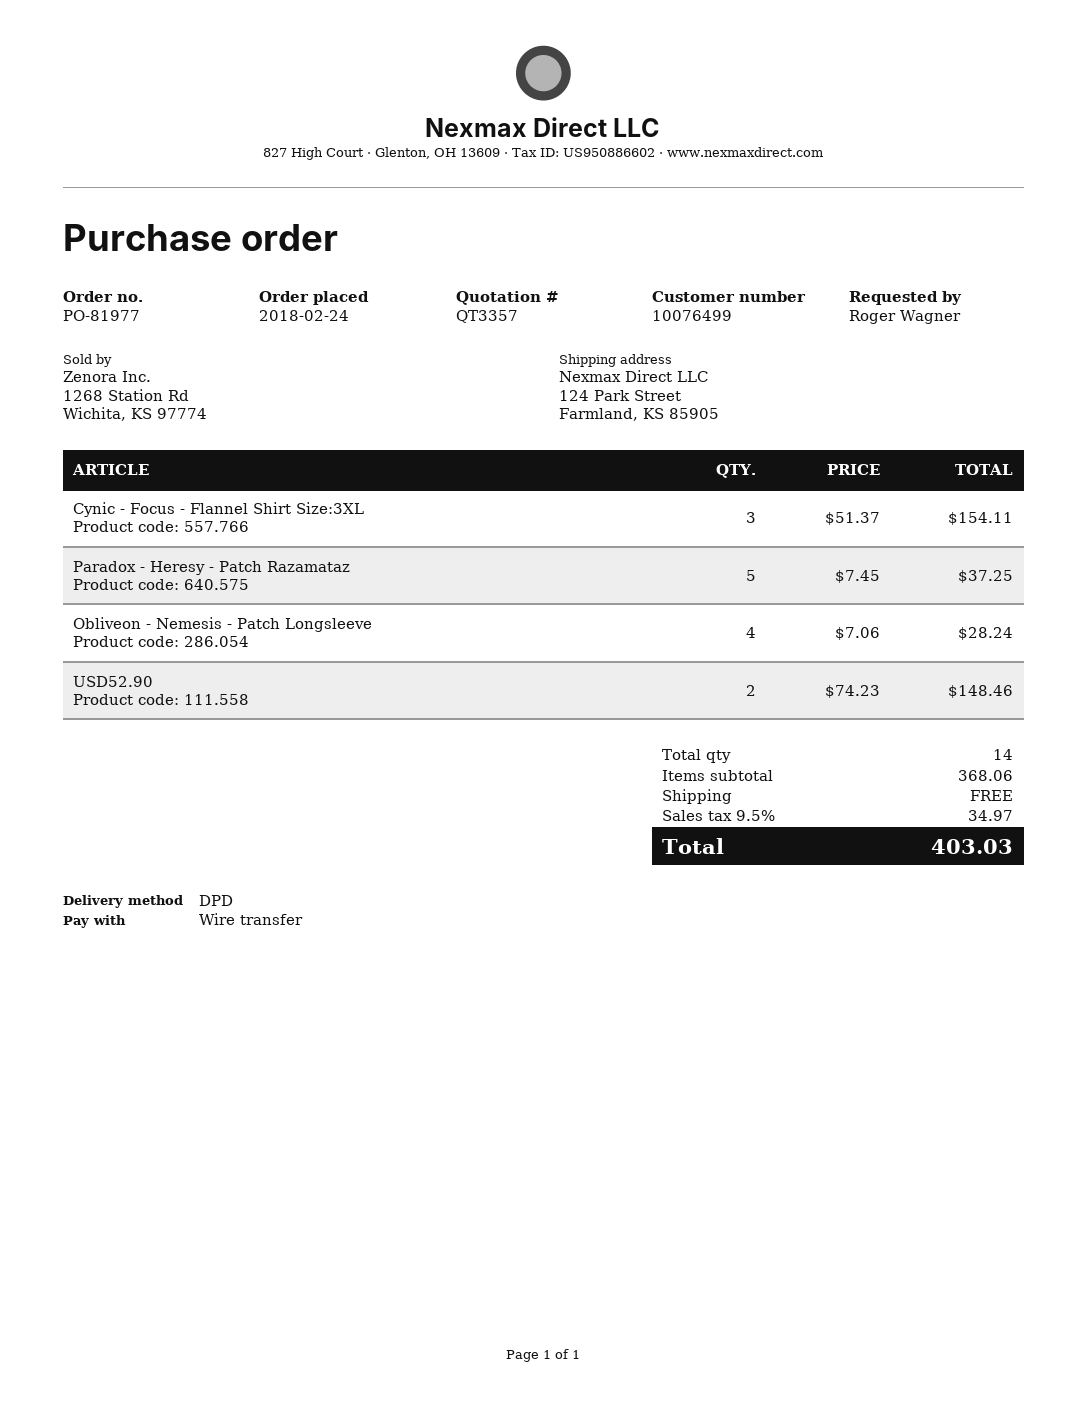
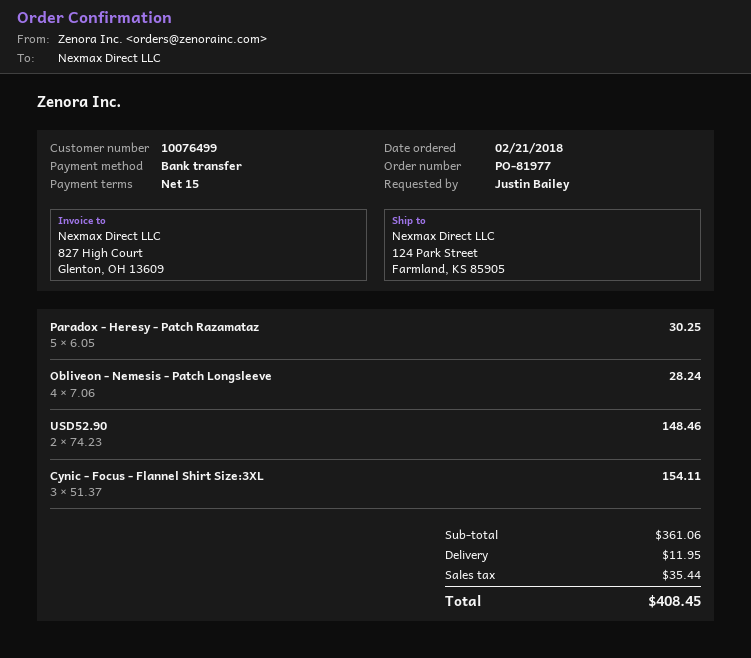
order date: 2018-02-24 -> 2018-02-21
ordered by: Roger Wagner -> Justin Bailey
Paradox - Heresy - Patch Razamataz: 5 x 7.45 = 37.25 -> 5 x 6.05 = 30.25
subtotal: 368.06 -> 361.06
shipping: 0.00 -> 11.95
tax: 34.97 -> 35.44
total: 403.03 -> 408.45

